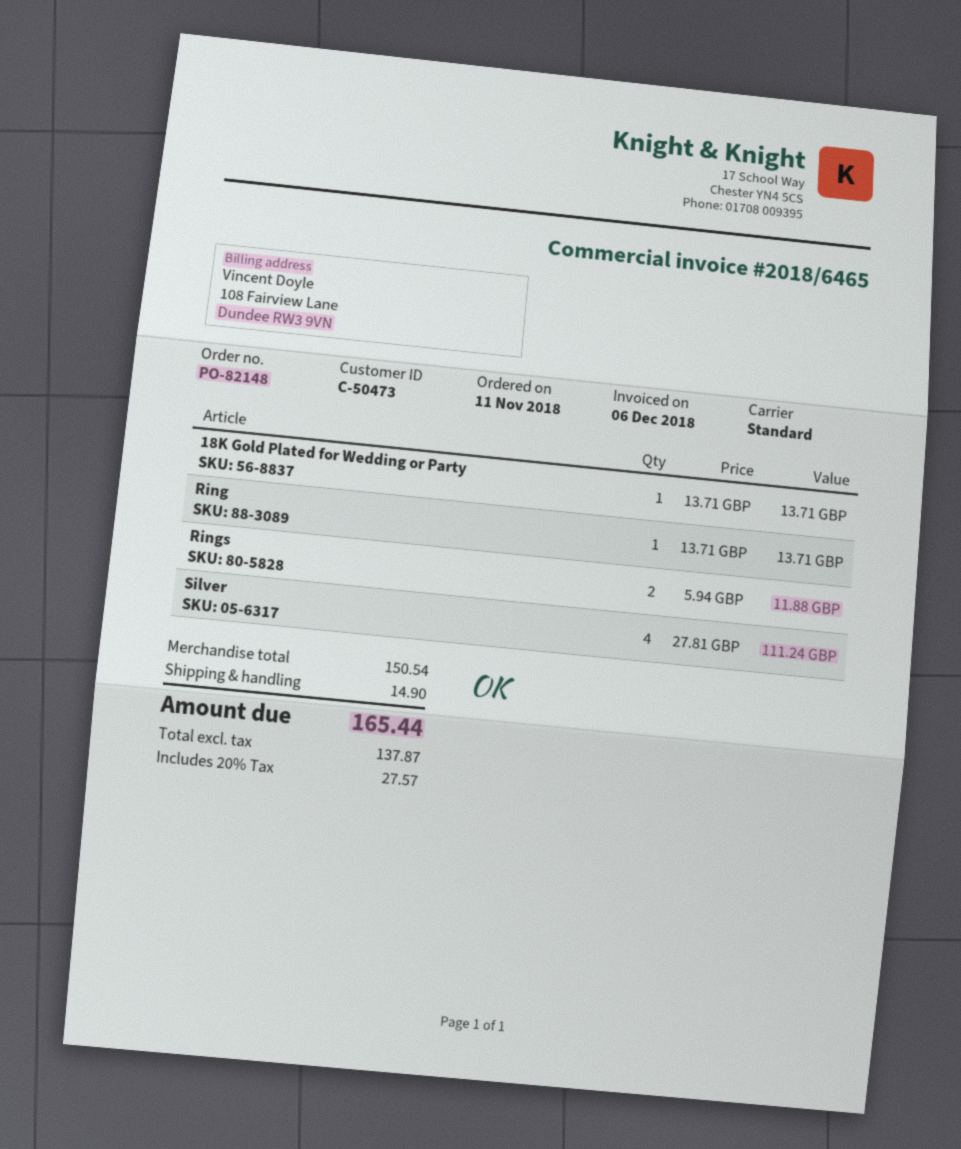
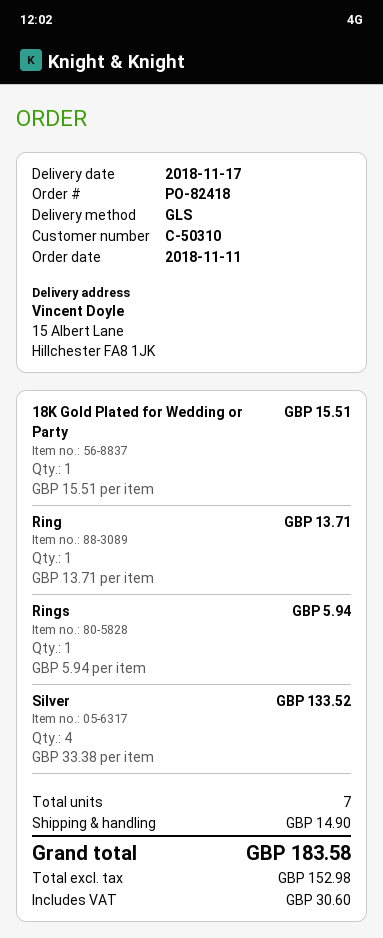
order number: PO-82148 -> PO-82418
customer number: C-50473 -> C-50310
shipping method: standard -> GLS
18K Gold Plated for Wedding or Party: 1 x 13.71 = 13.71 -> 1 x 15.51 = 15.51
Rings: 2 x 5.94 = 11.88 -> 1 x 5.94 = 5.94
Silver: 4 x 27.81 = 111.24 -> 4 x 33.38 = 133.52
net: 137.87 -> 152.98
tax: 27.57 -> 30.60
total: 165.44 -> 183.58

